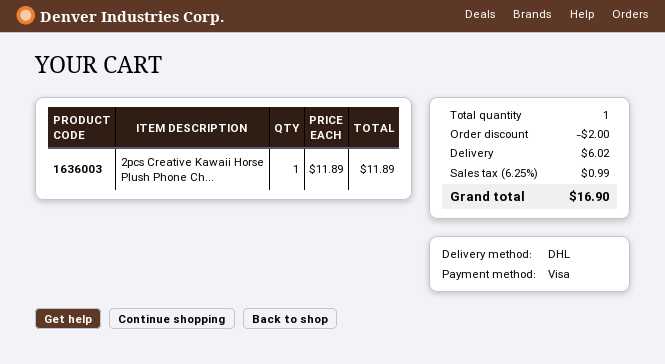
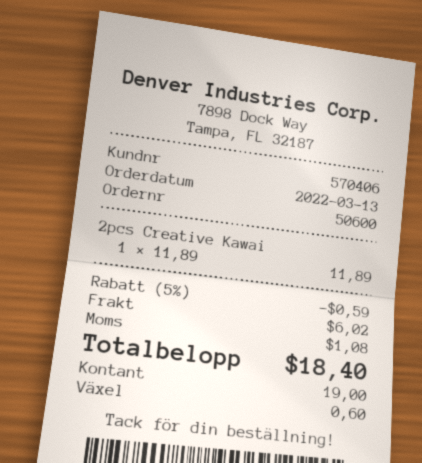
payment method: Visa -> cash
discount: 2.00 -> 0.59
tax: 0.99 -> 1.08
total: 16.90 -> 18.40

